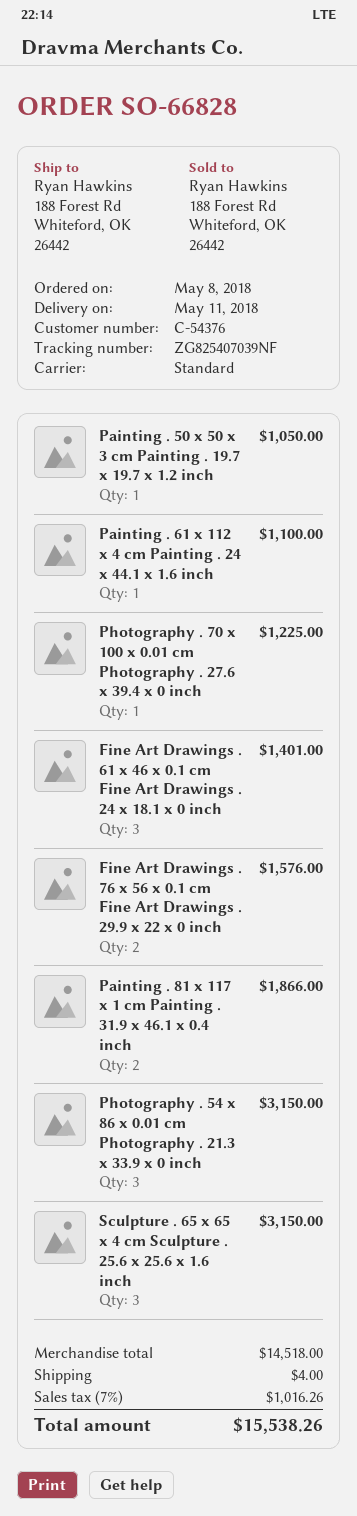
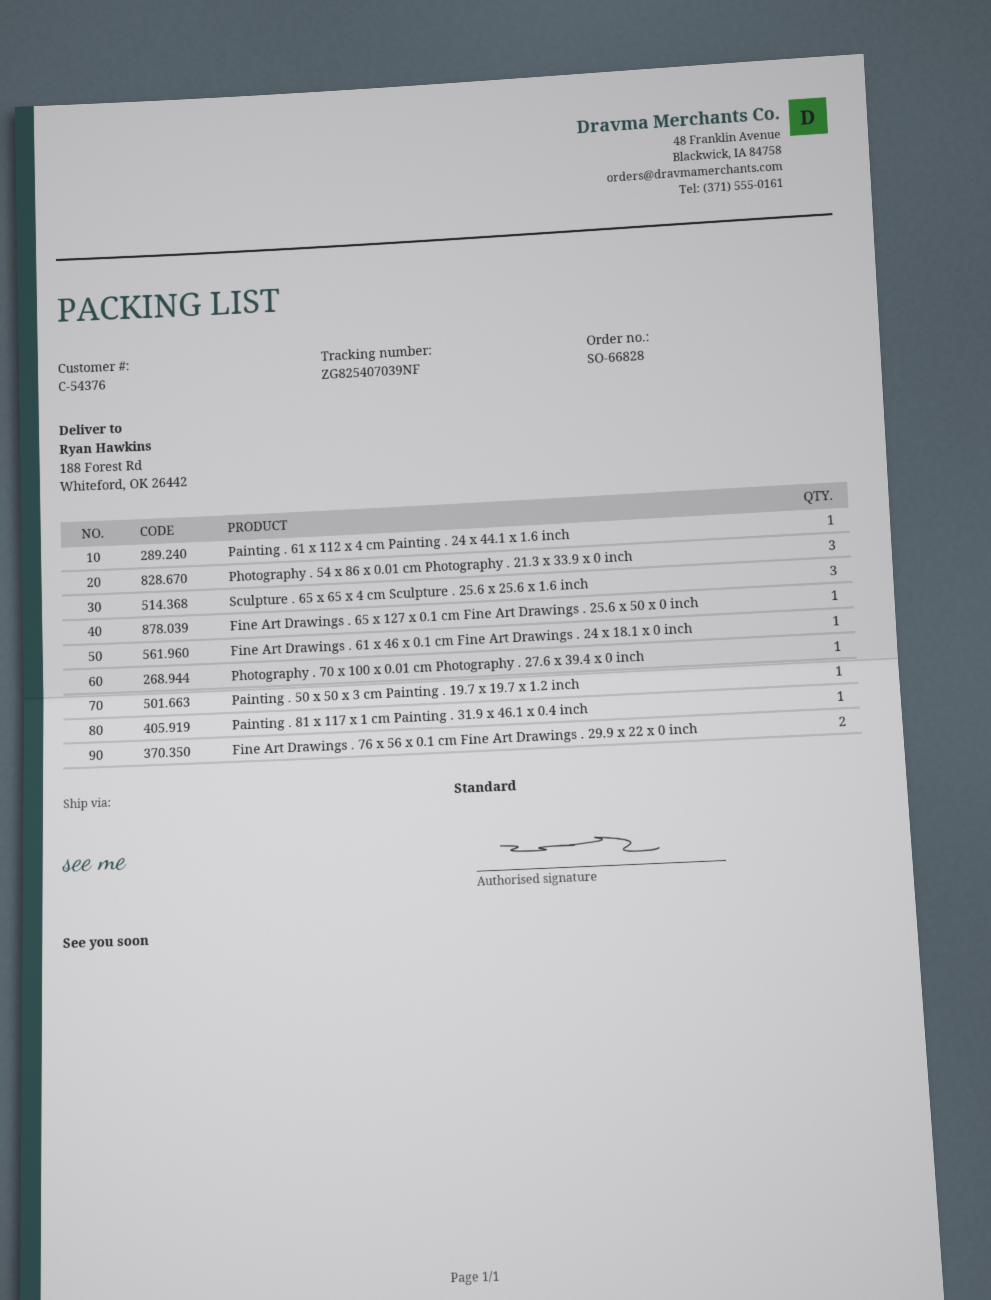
Fine Art Drawings . 61 x 46 x 0.1 cm Fine Art Drawings . 24 x 18.1 x 0 inch: 3 -> 1
Painting . 81 x 117 x 1 cm Painting . 31.9 x 46.1 x 0.4 inch: 2 -> 1
Fine Art Drawings . 65 x 127 x 0.1 cm Fine Art Drawings . 25.6 x 50 x 0 inch: none -> 1

